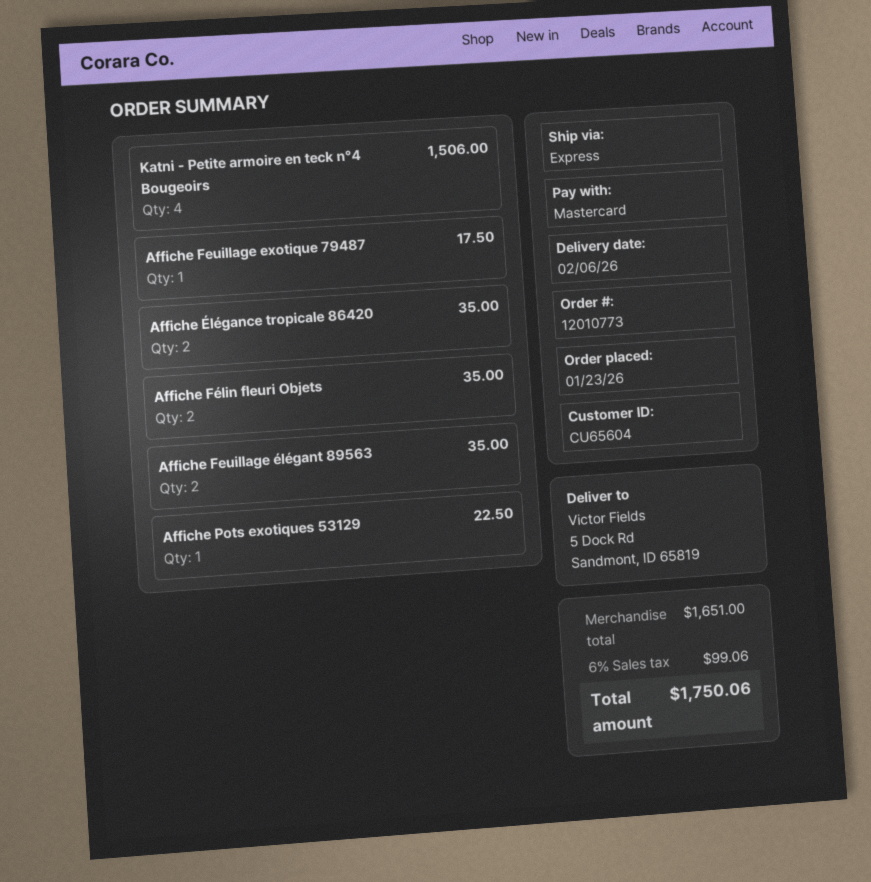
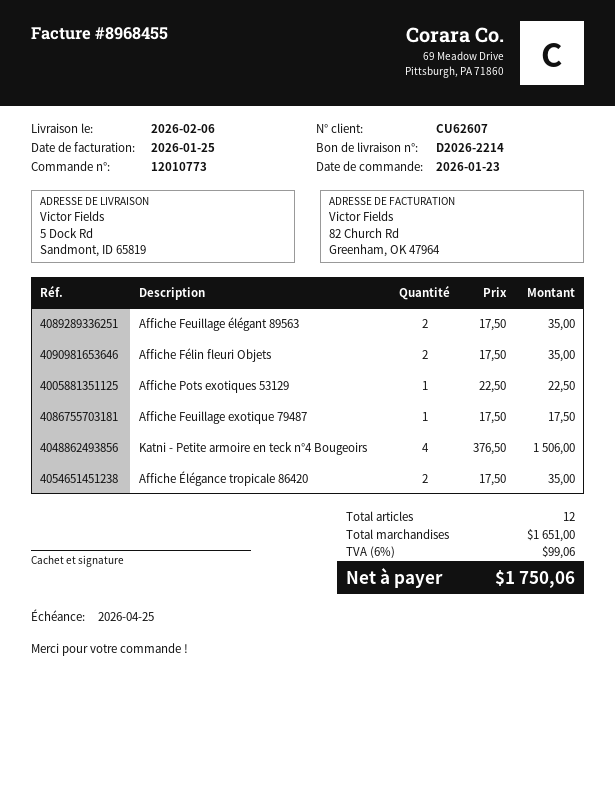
customer number: CU65604 -> CU62607

